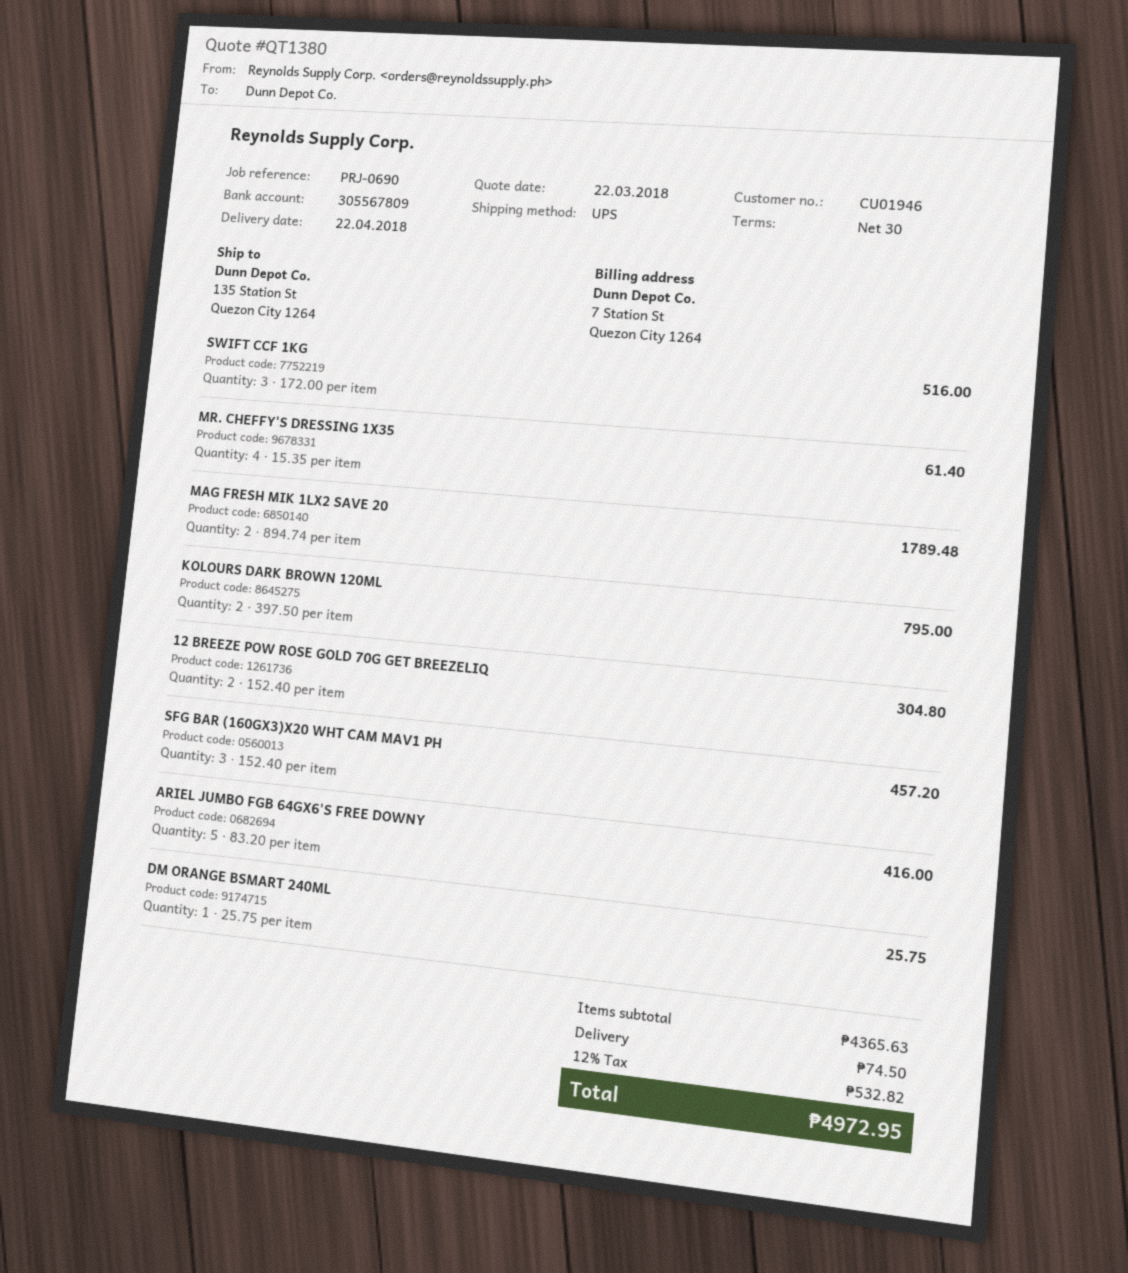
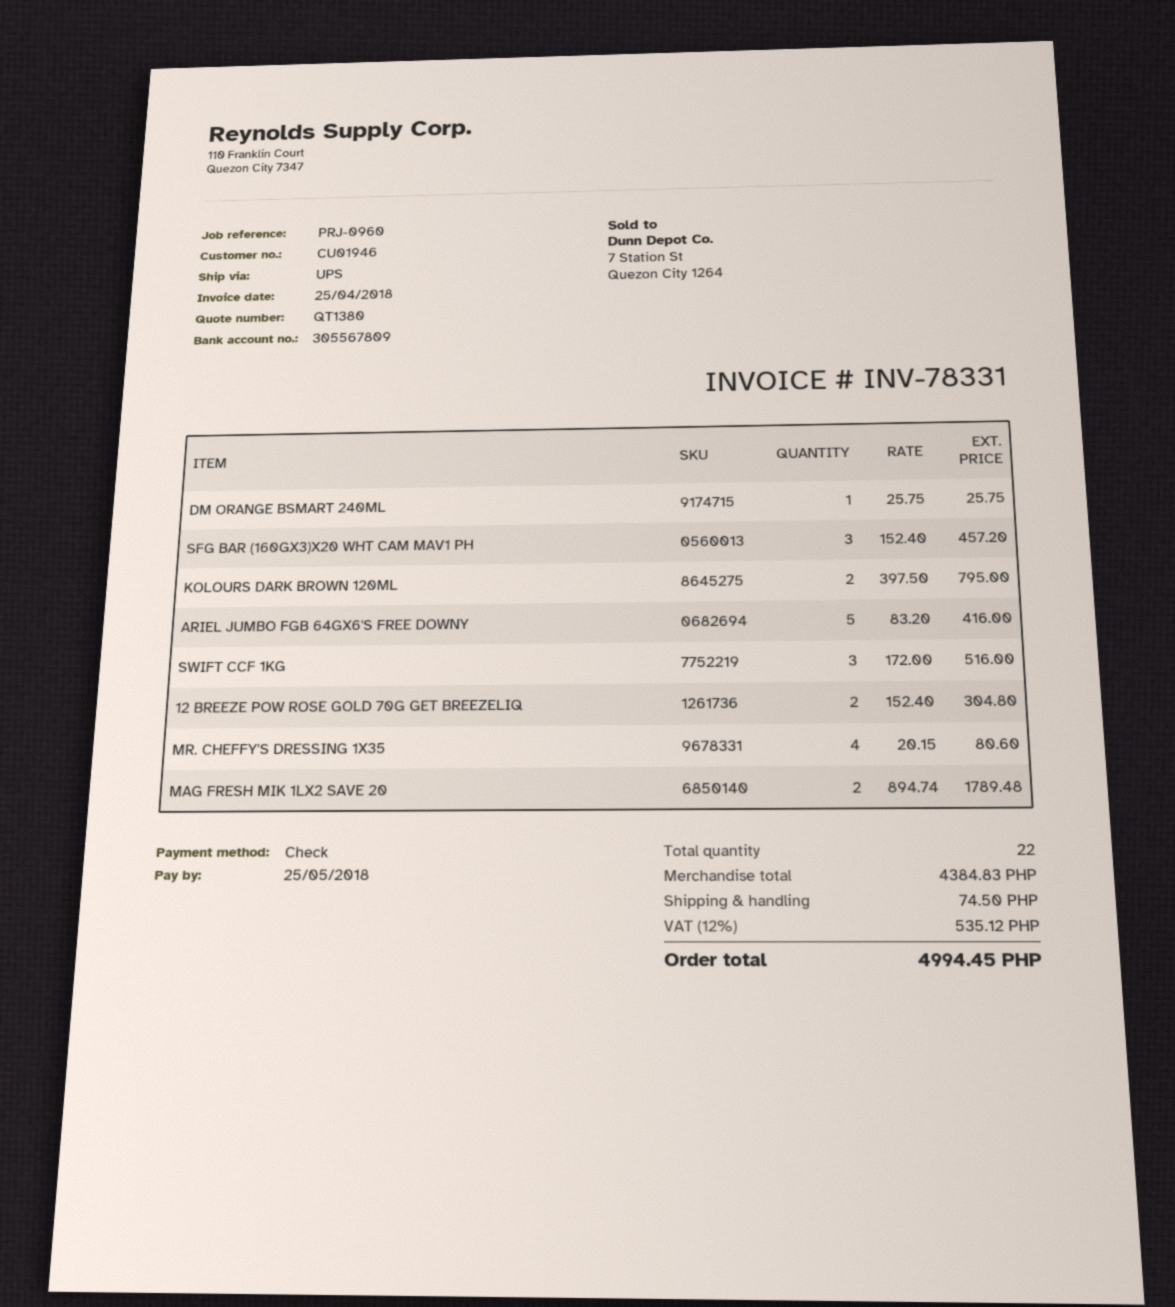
reference: PRJ-0690 -> PRJ-0960
MR. CHEFFY'S DRESSING 1X35: 4 x 15.35 = 61.40 -> 4 x 20.15 = 80.60
subtotal: 4365.63 -> 4384.83
tax: 12% = 532.82 -> 12% = 535.12
total: 4972.95 -> 4994.45

